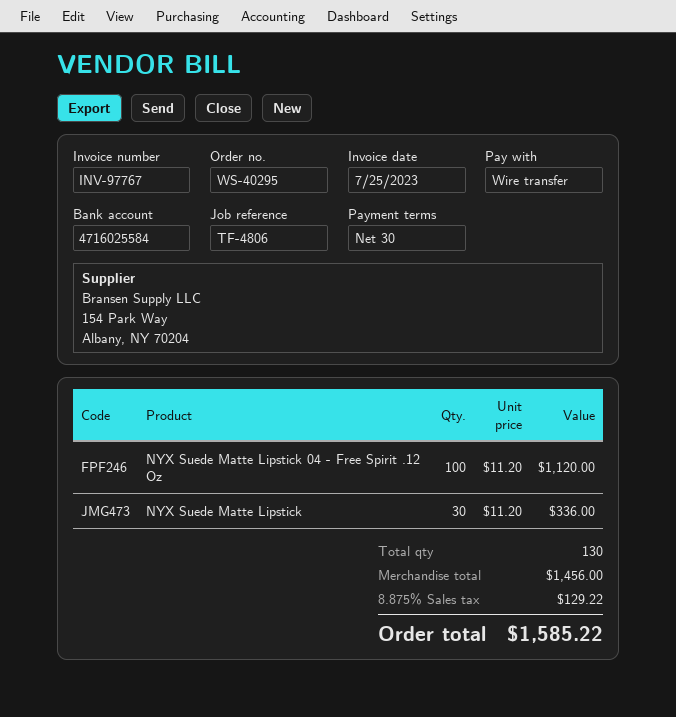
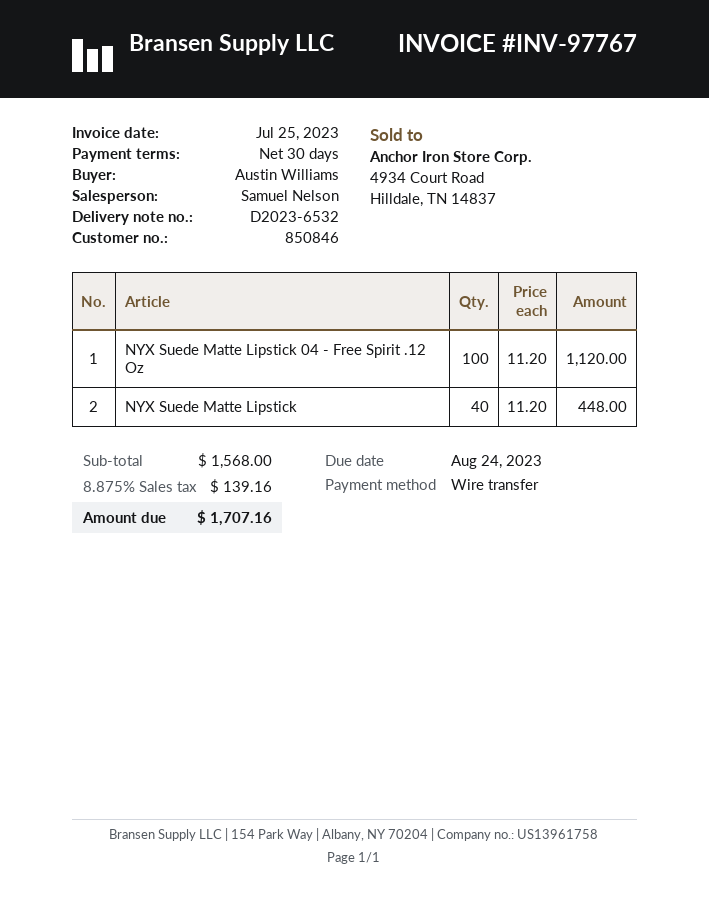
NYX Suede Matte Lipstick: 30 x 11.20 = 336.00 -> 40 x 11.20 = 448.00
subtotal: 1456.00 -> 1568.00
tax: 8.875% = 129.22 -> 8.875% = 139.16
total: 1585.22 -> 1707.16

